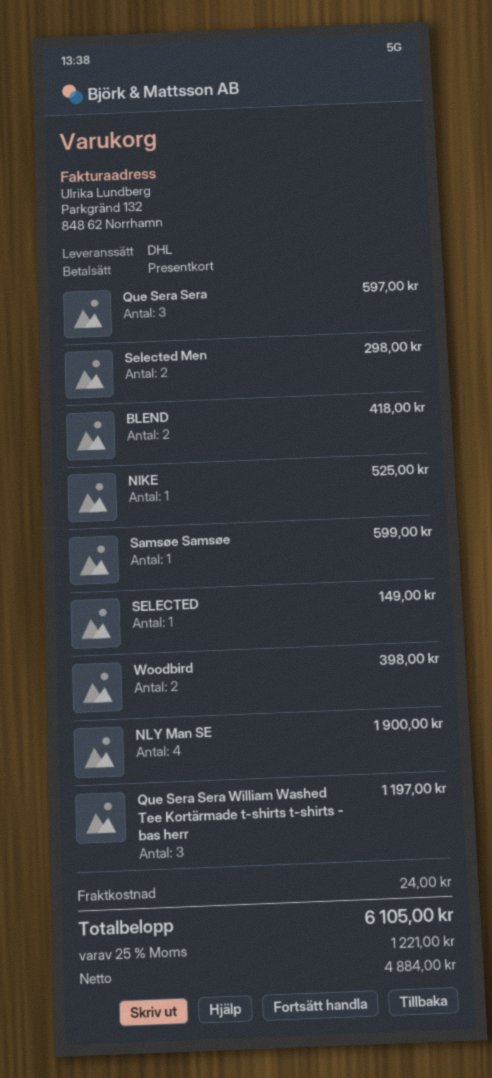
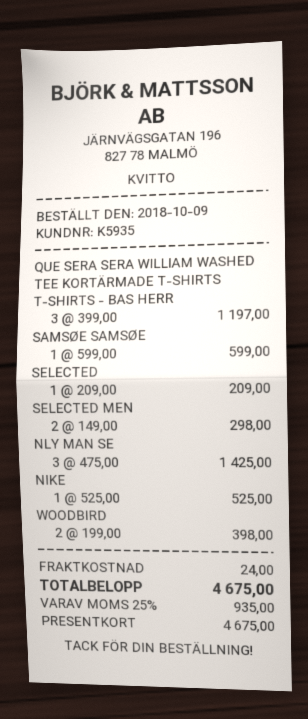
Que Sera Sera: 3 for 597.00 -> none
BLEND: 2 for 418.00 -> none
SELECTED: 1 for 149.00 -> 1 for 209.00
NLY Man SE: 4 for 1900.00 -> 3 for 1425.00
tax: 25% = 1221.00 -> 25% = 935.00
total: 6105.00 -> 4675.00

